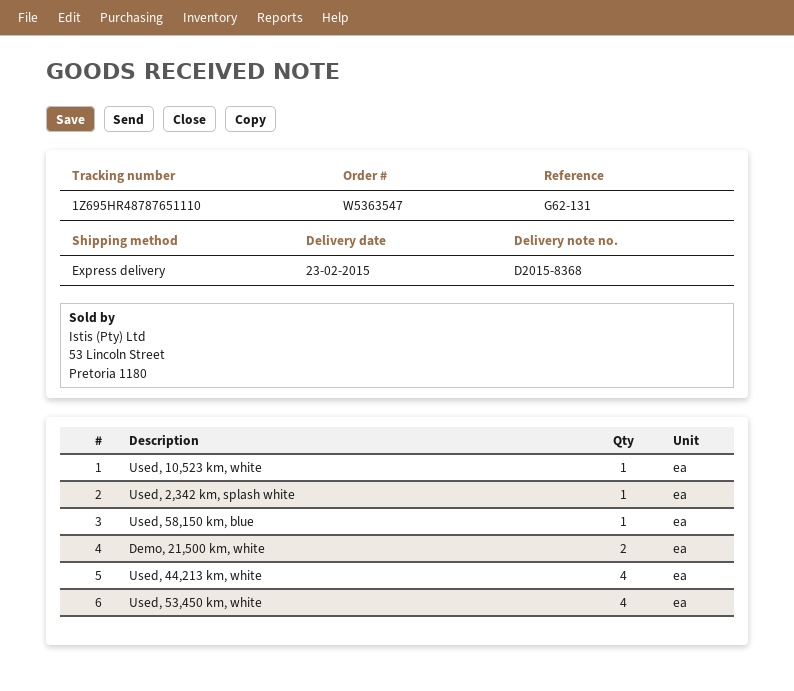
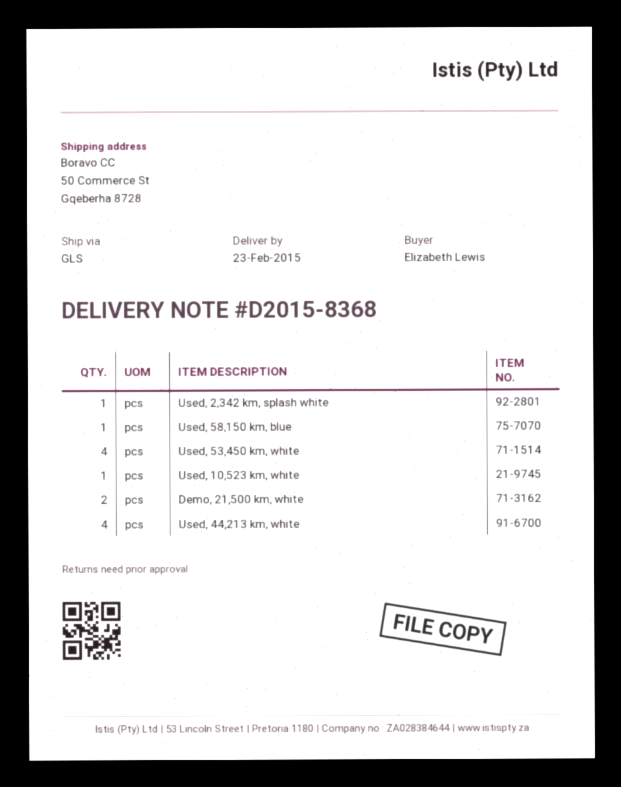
shipping method: express -> GLS

